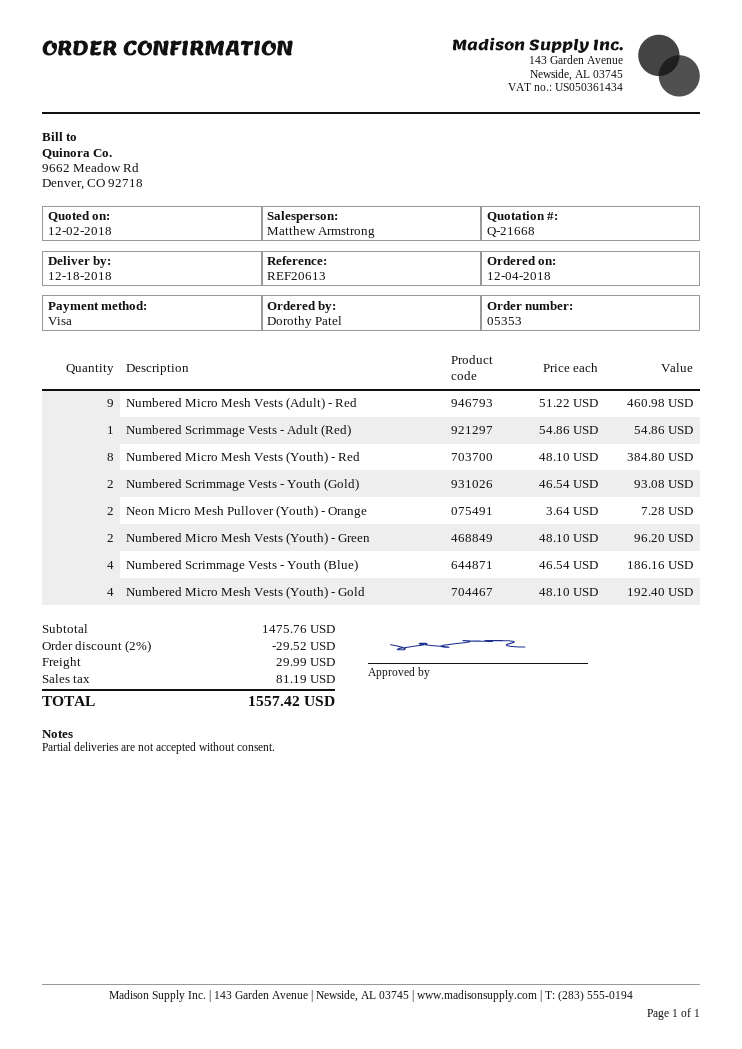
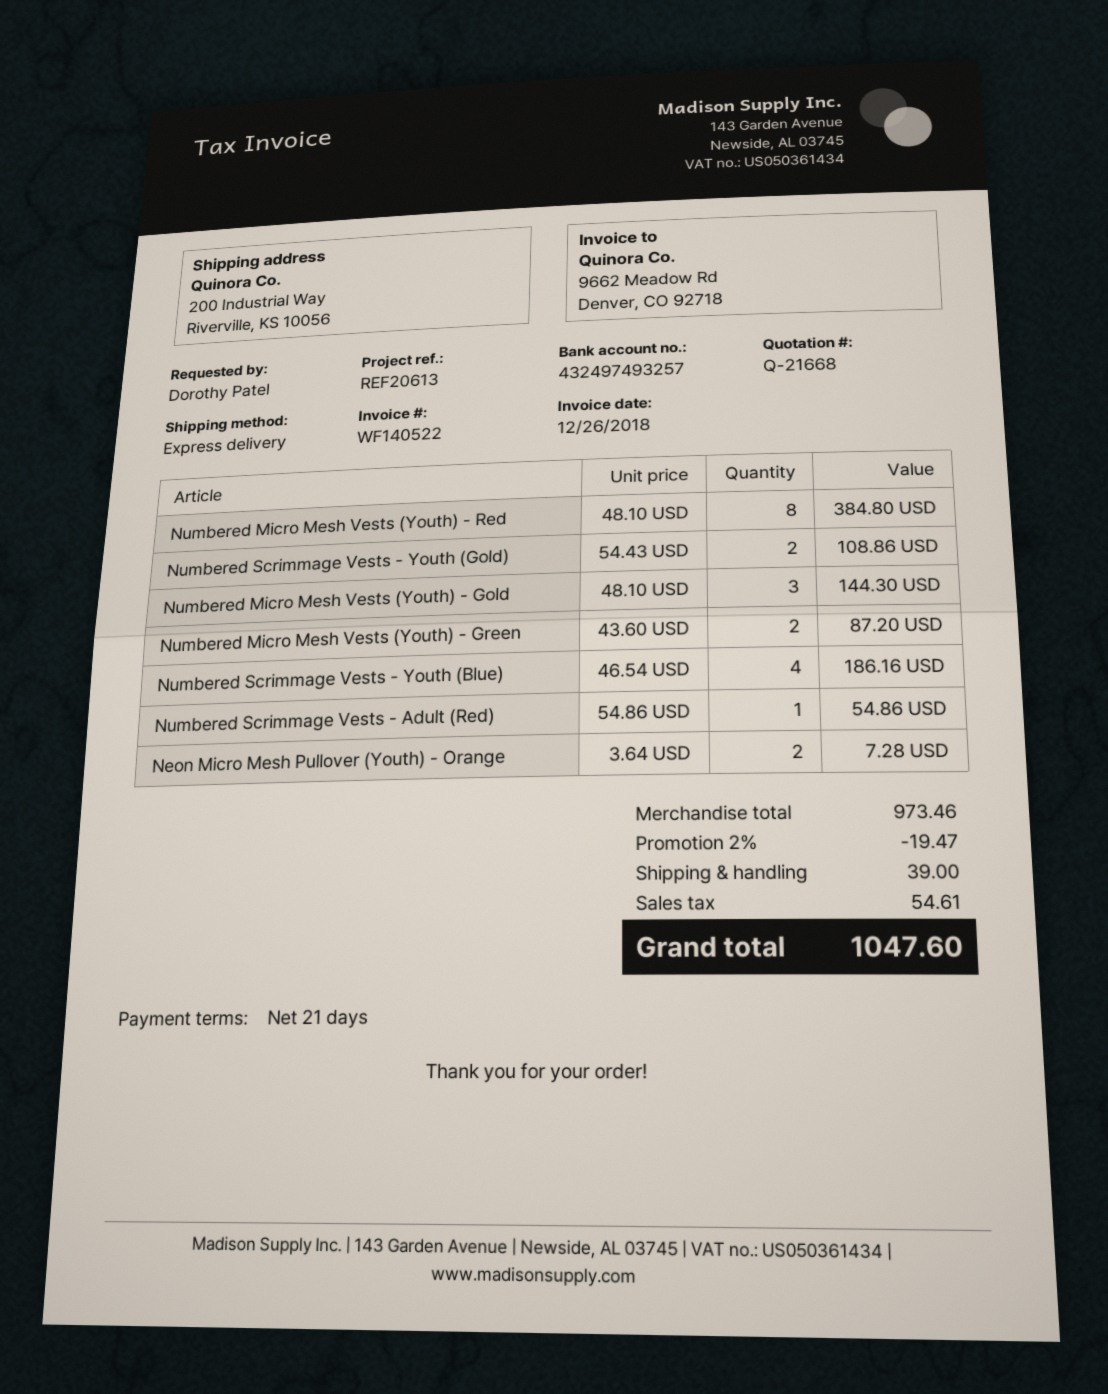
Numbered Micro Mesh Vests (Adult) - Red: 9 x 51.22 = 460.98 -> none
Numbered Scrimmage Vests - Youth (Gold): 2 x 46.54 = 93.08 -> 2 x 54.43 = 108.86
Numbered Micro Mesh Vests (Youth) - Green: 2 x 48.10 = 96.20 -> 2 x 43.60 = 87.20
Numbered Micro Mesh Vests (Youth) - Gold: 4 x 48.10 = 192.40 -> 3 x 48.10 = 144.30
subtotal: 1475.76 -> 973.46
discount: 2% = 29.52 -> 2% = 19.47
shipping: 29.99 -> 39.00
tax: 81.19 -> 54.61
total: 1557.42 -> 1047.60

